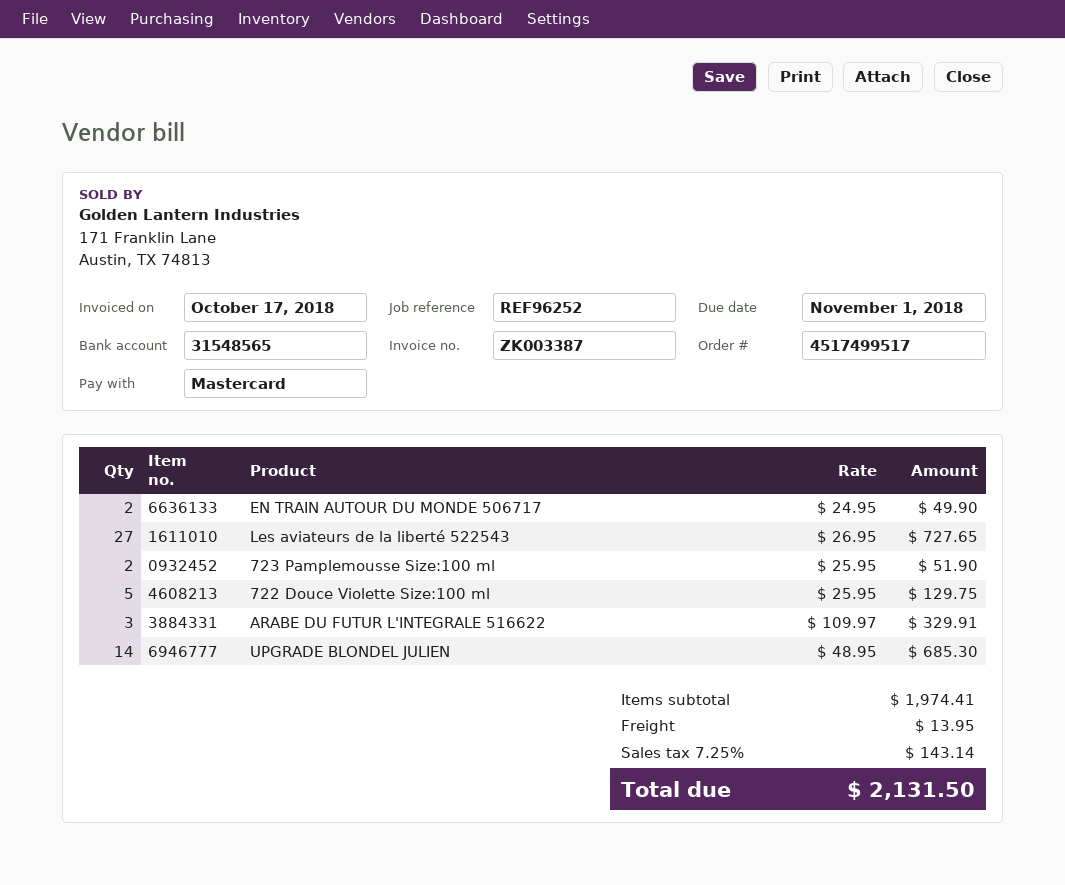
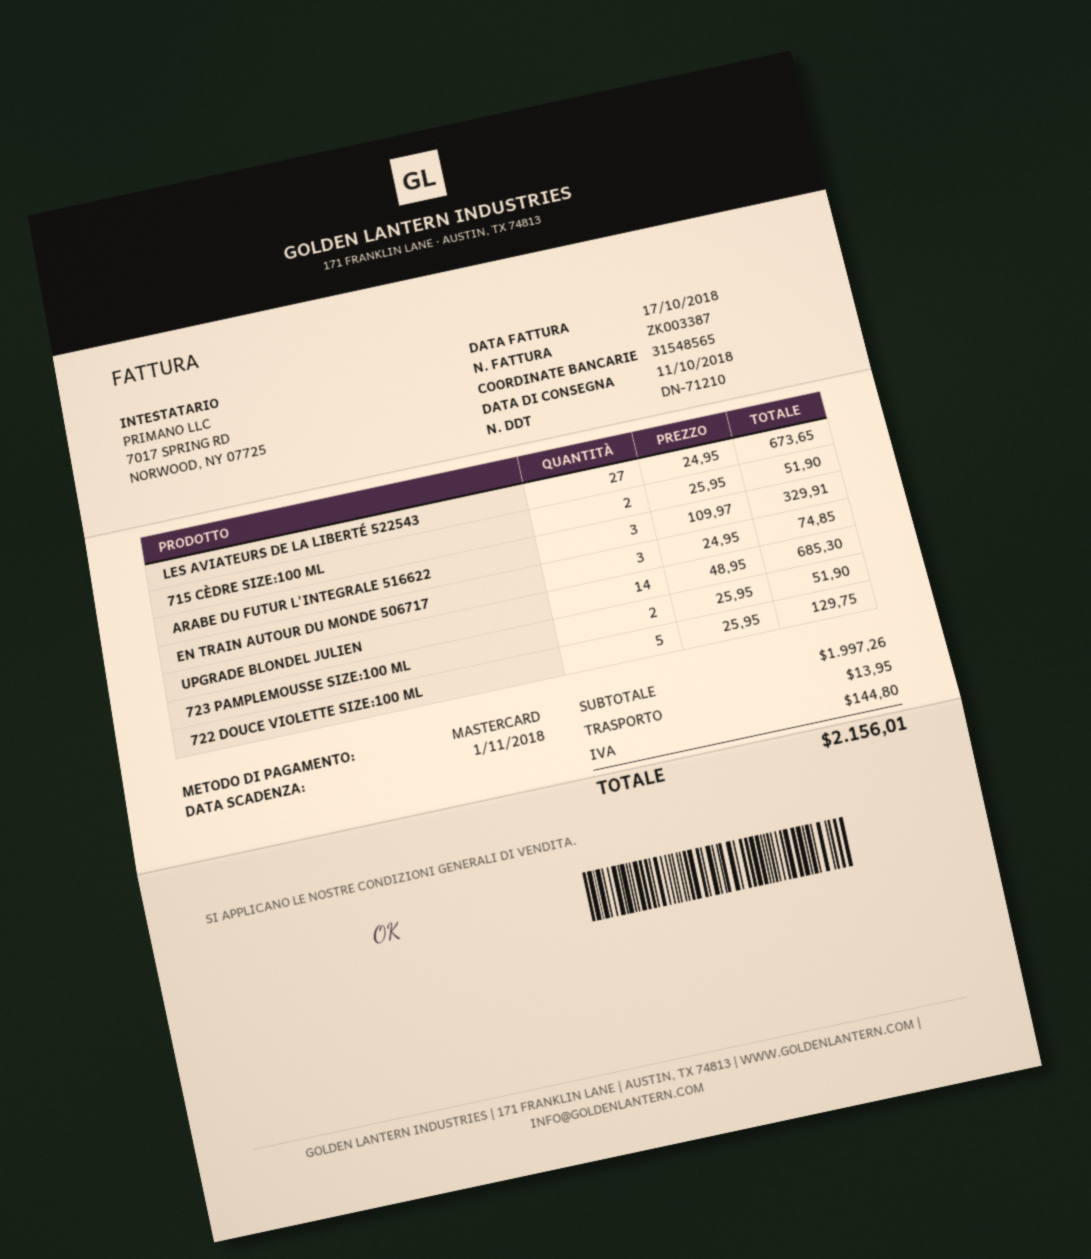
EN TRAIN AUTOUR DU MONDE 506717: 2 x 24.95 = 49.90 -> 3 x 24.95 = 74.85
Les aviateurs de la liberté 522543: 27 x 26.95 = 727.65 -> 27 x 24.95 = 673.65
715 CÈDRE SIZE:100 ML: none -> 2 x 25.95 = 51.90
subtotal: 1974.41 -> 1997.26
tax: 143.14 -> 144.80
total: 2131.50 -> 2156.01

